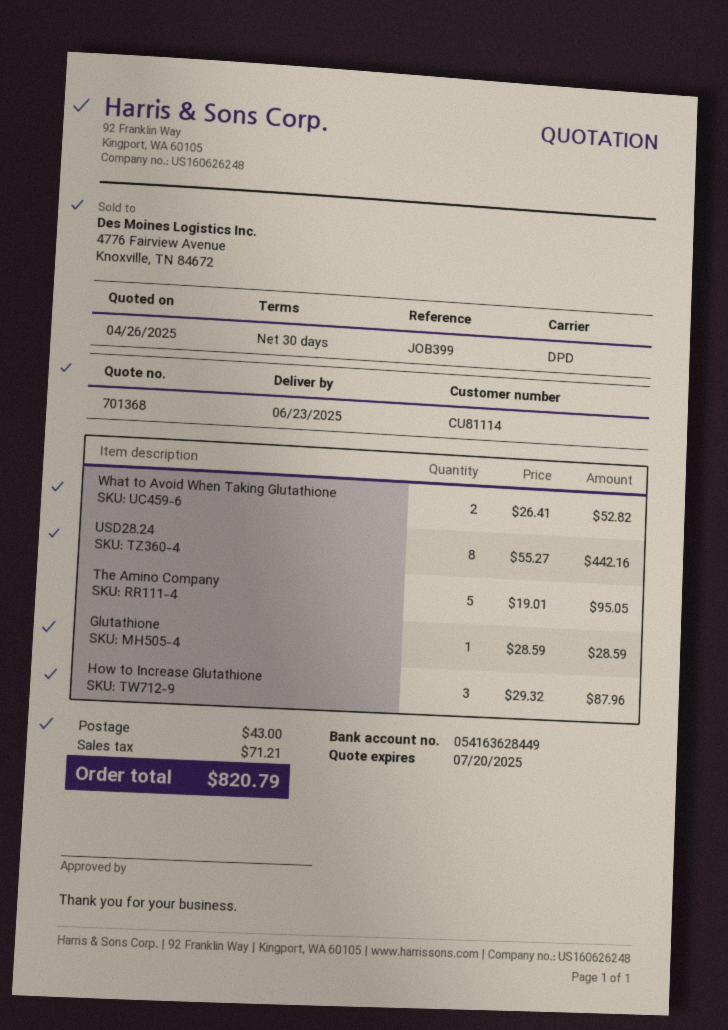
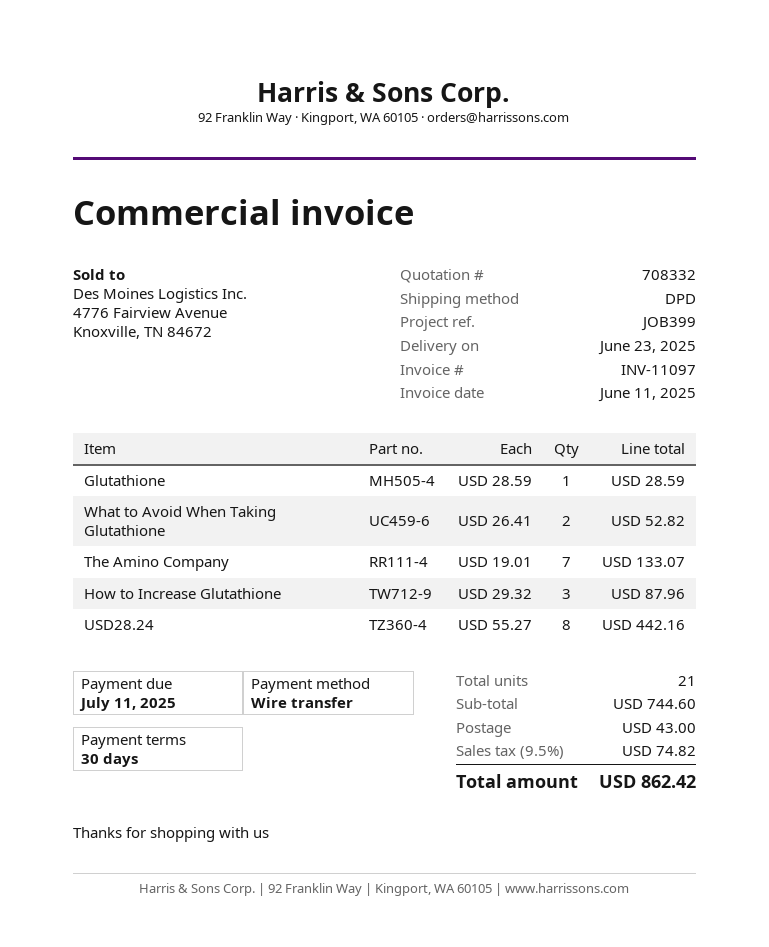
quote number: 701368 -> 708332
The Amino Company: 5 x 19.01 = 95.05 -> 7 x 19.01 = 133.07
tax: 71.21 -> 74.82
total: 820.79 -> 862.42

